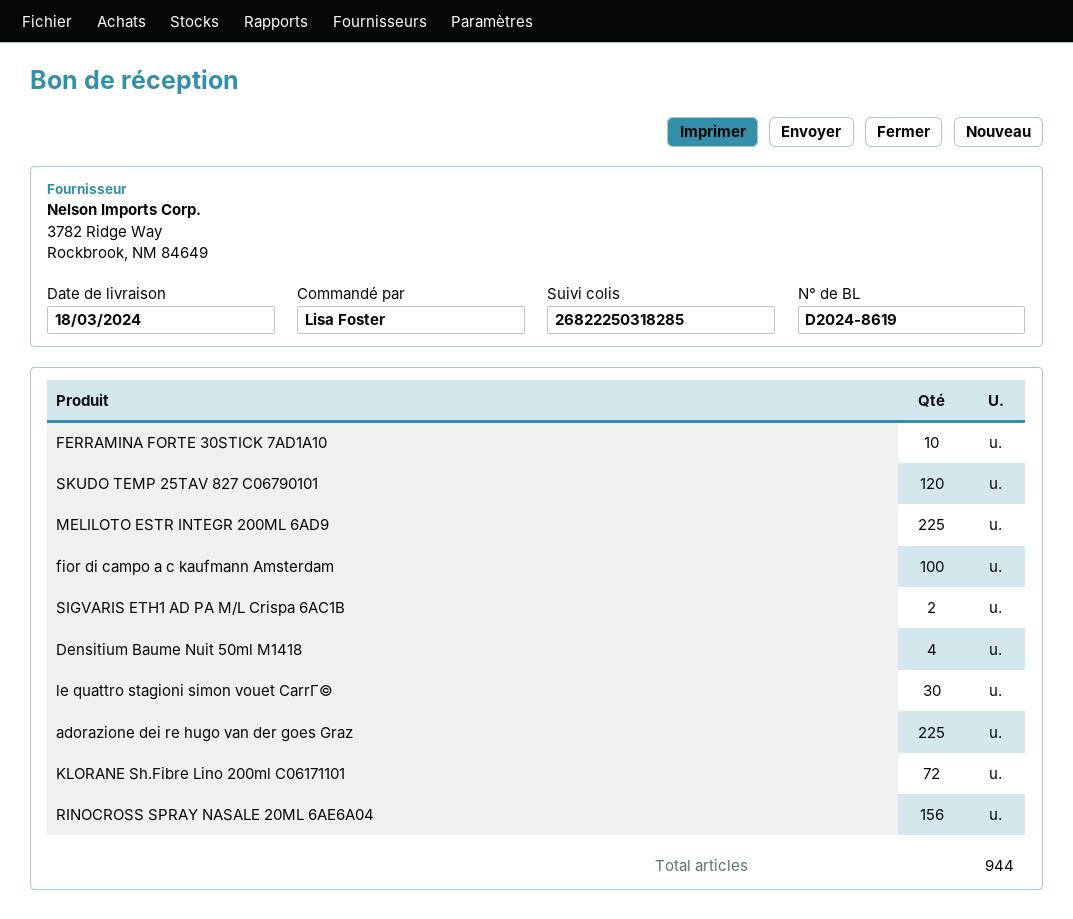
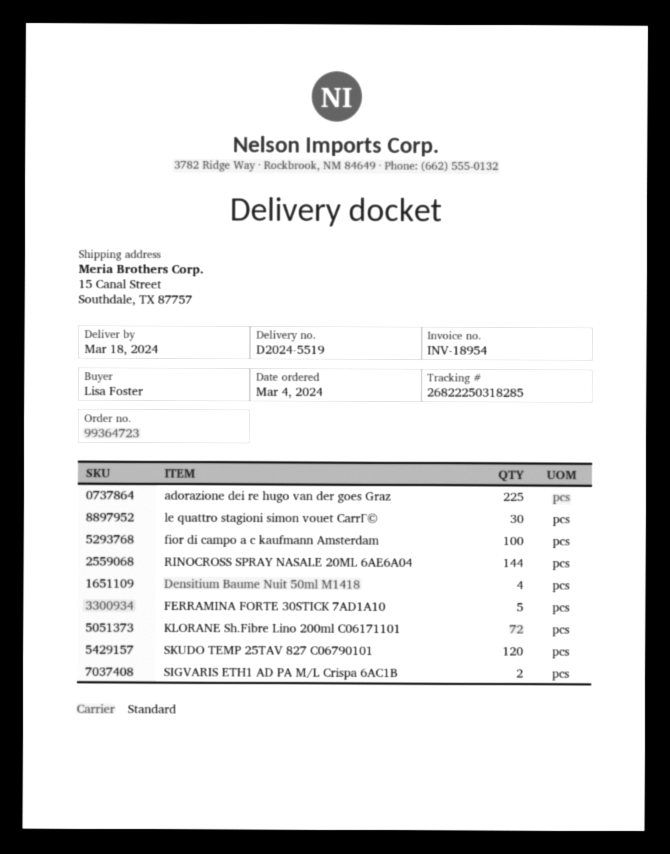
delivery note number: D2024-8619 -> D2024-5519
FERRAMINA FORTE 30STICK 7AD1A10: 10 -> 5
MELILOTO ESTR INTEGR 200ML 6AD9: 225 -> none
RINOCROSS SPRAY NASALE 20ML 6AE6A04: 156 -> 144

